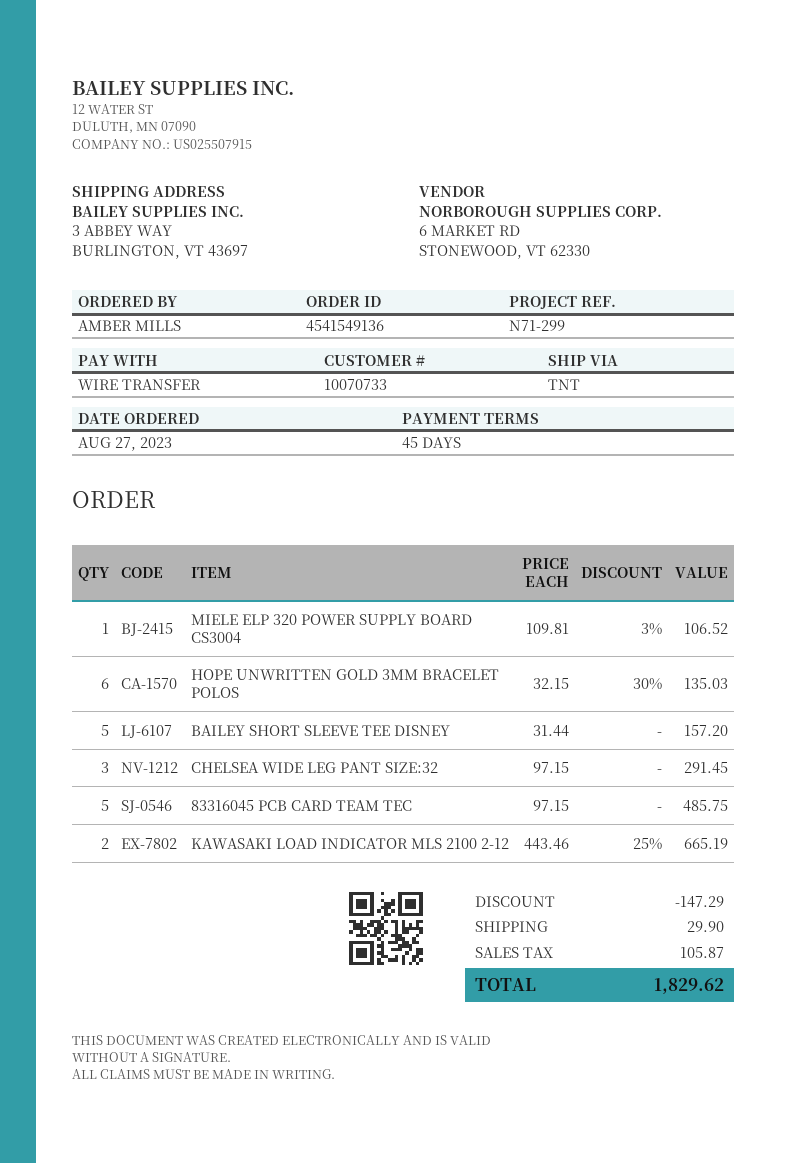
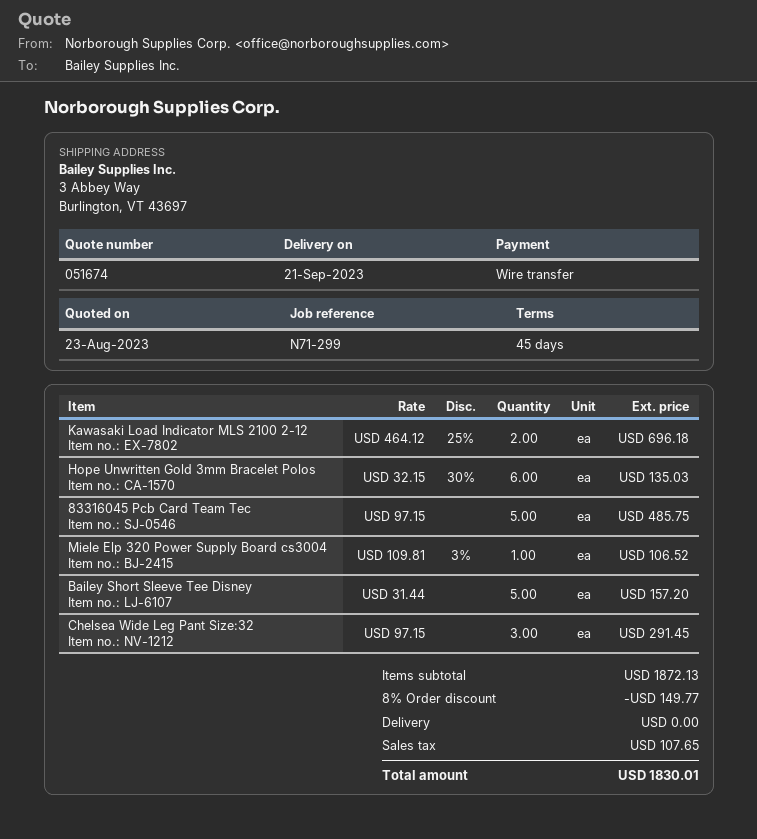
KAWASAKI LOAD INDICATOR MLS 2100 2-12: 2 x 443.46 - 25% = 665.19 -> 2 x 464.12 - 25% = 696.18
discount: 147.29 -> 149.77
shipping: 29.90 -> 0.00
tax: 105.87 -> 107.65
total: 1829.62 -> 1830.01

